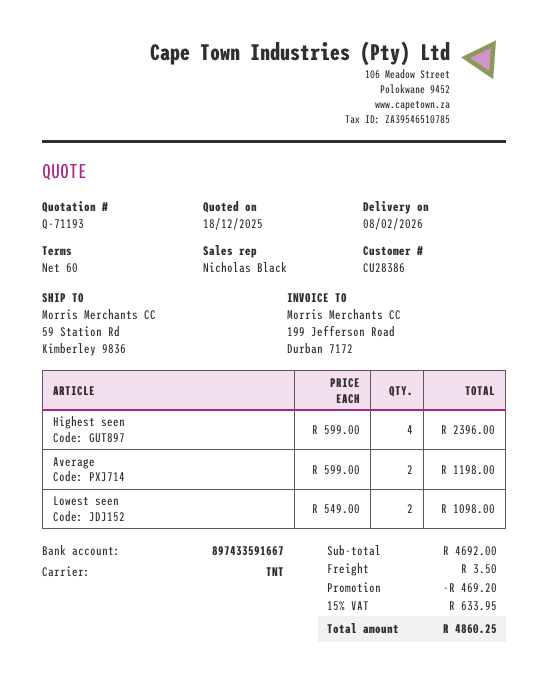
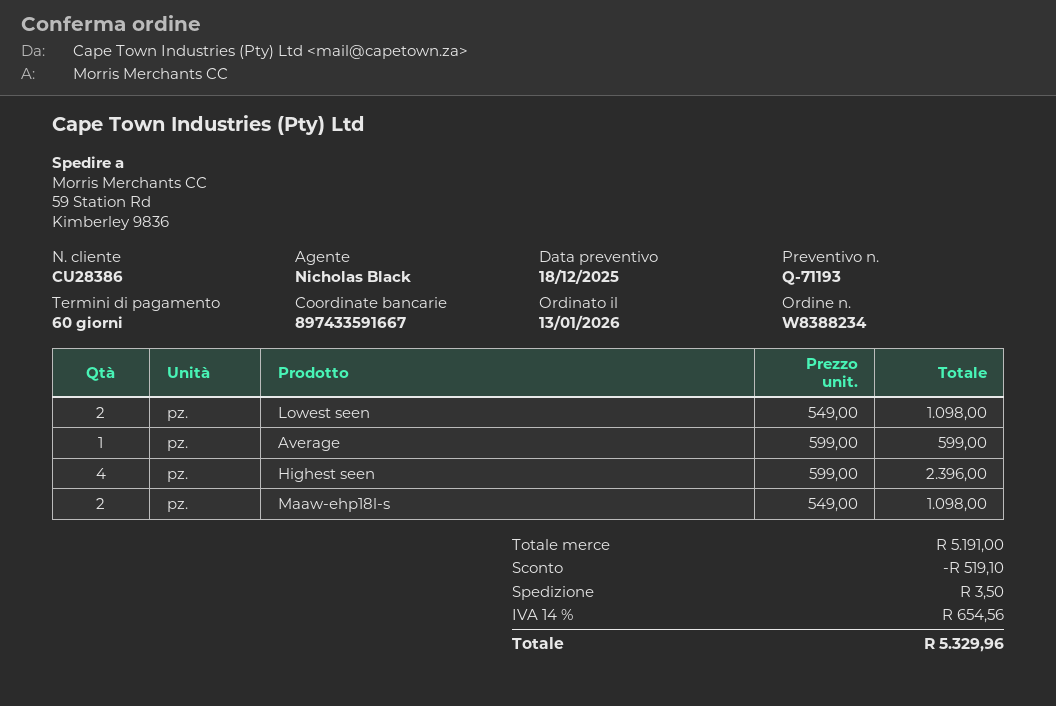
Average: 2 x 599.00 = 1198.00 -> 1 x 599.00 = 599.00
Maaw-ehp18l-s: none -> 2 x 549.00 = 1098.00
subtotal: 4692.00 -> 5191.00
discount: 469.20 -> 519.10
tax: 15% = 633.95 -> 14% = 654.56
total: 4860.25 -> 5329.96

